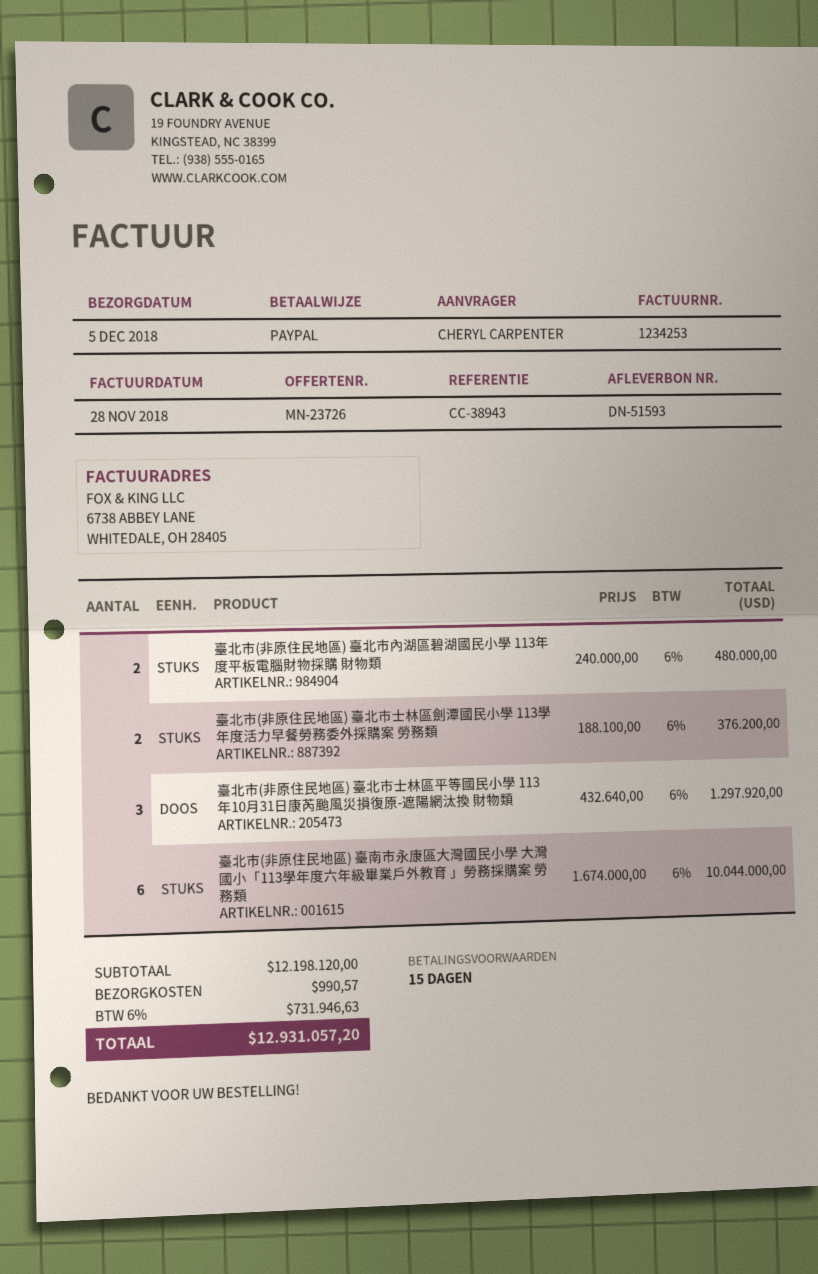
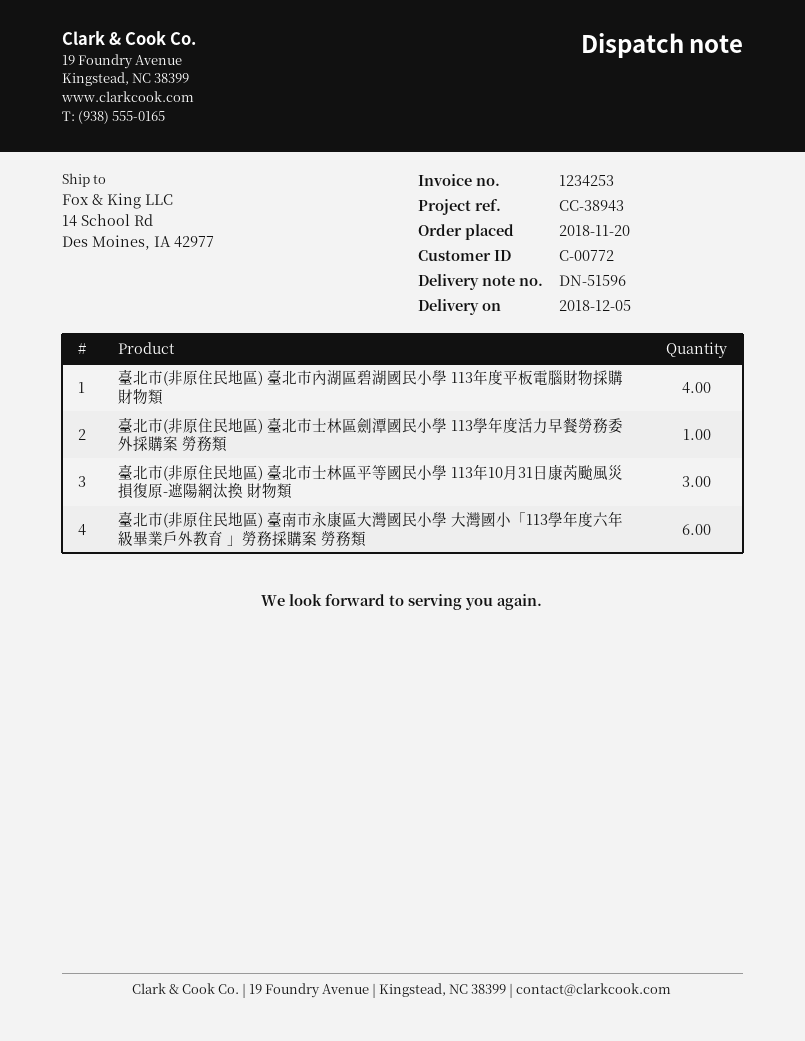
delivery note number: DN-51593 -> DN-51596
臺北市(非原住民地區) 臺北市內湖區碧湖國民小學 113年度平板電腦財物採購 財物類: 2 -> 4
臺北市(非原住民地區) 臺北市士林區劍潭國民小學 113學年度活力早餐勞務委外採購案 勞務類: 2 -> 1

